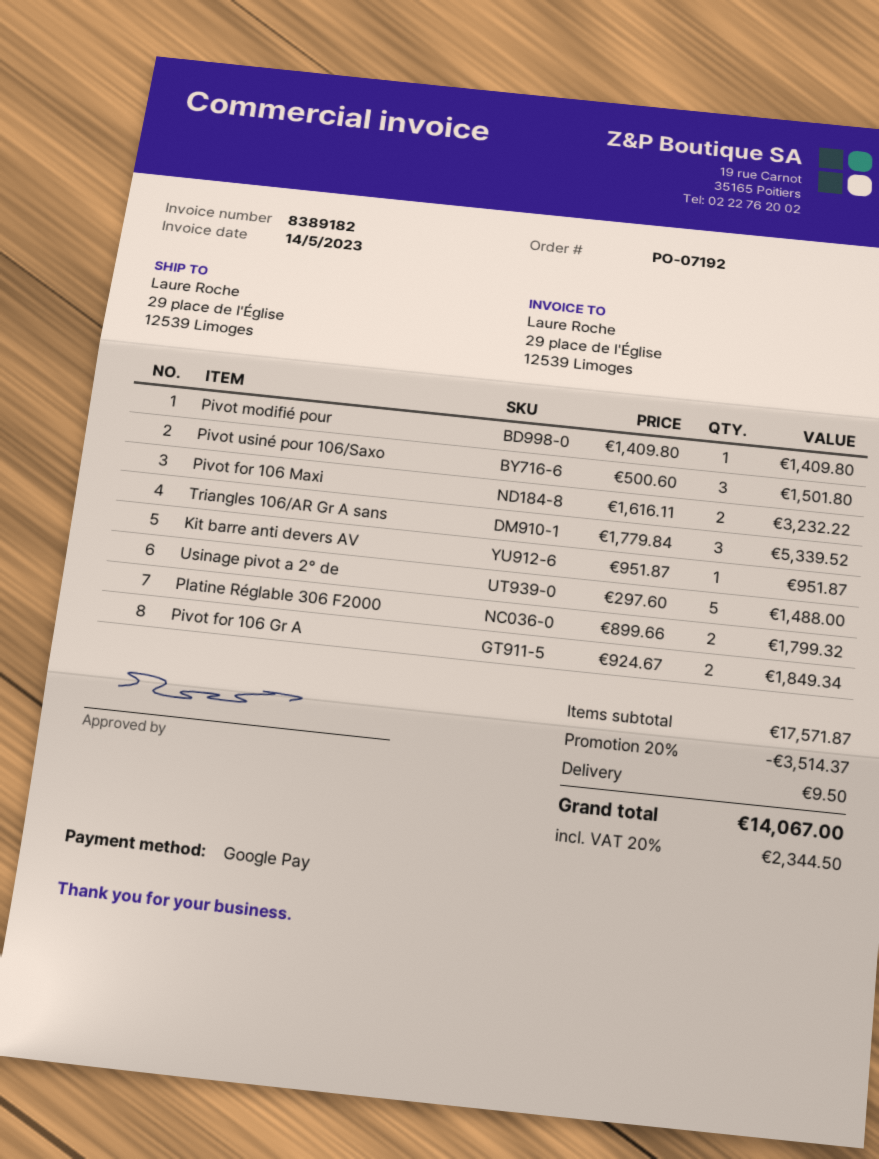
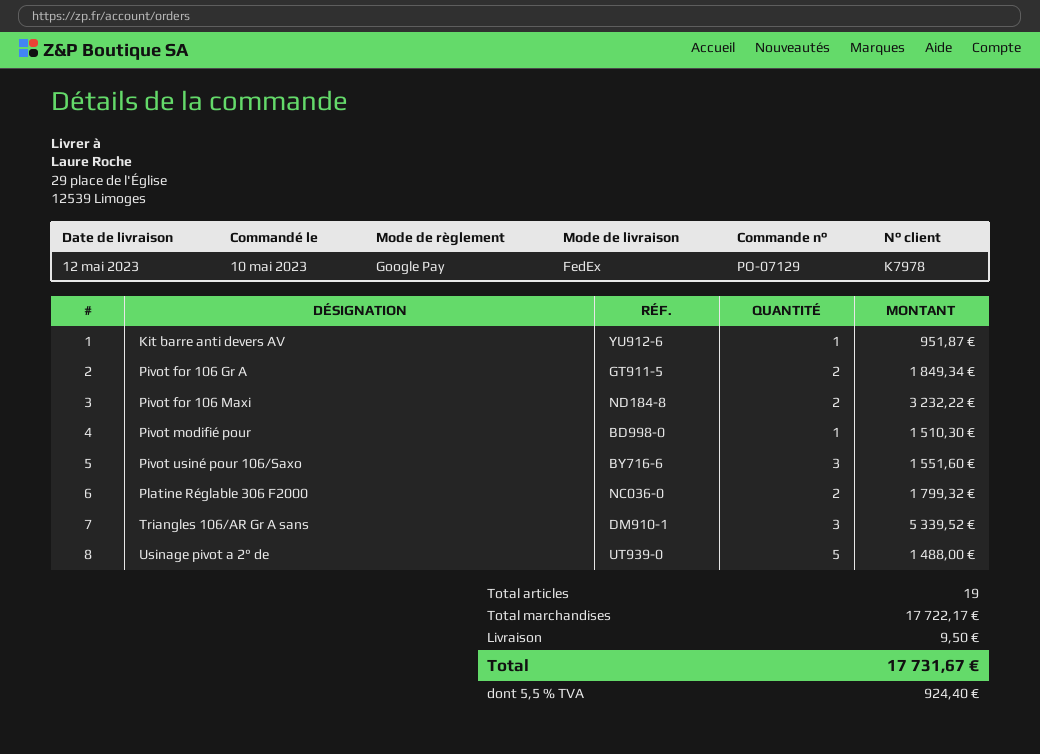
order number: PO-07192 -> PO-07129
Pivot modifié pour: 1 for 1409.80 -> 1 for 1510.30
Pivot usiné pour 106/Saxo: 3 for 1501.80 -> 3 for 1551.60
subtotal: 17571.87 -> 17722.17
discount: 20% = 3514.37 -> none
tax: 20% = 2344.50 -> 5.5% = 924.40
total: 14067.00 -> 17731.67

